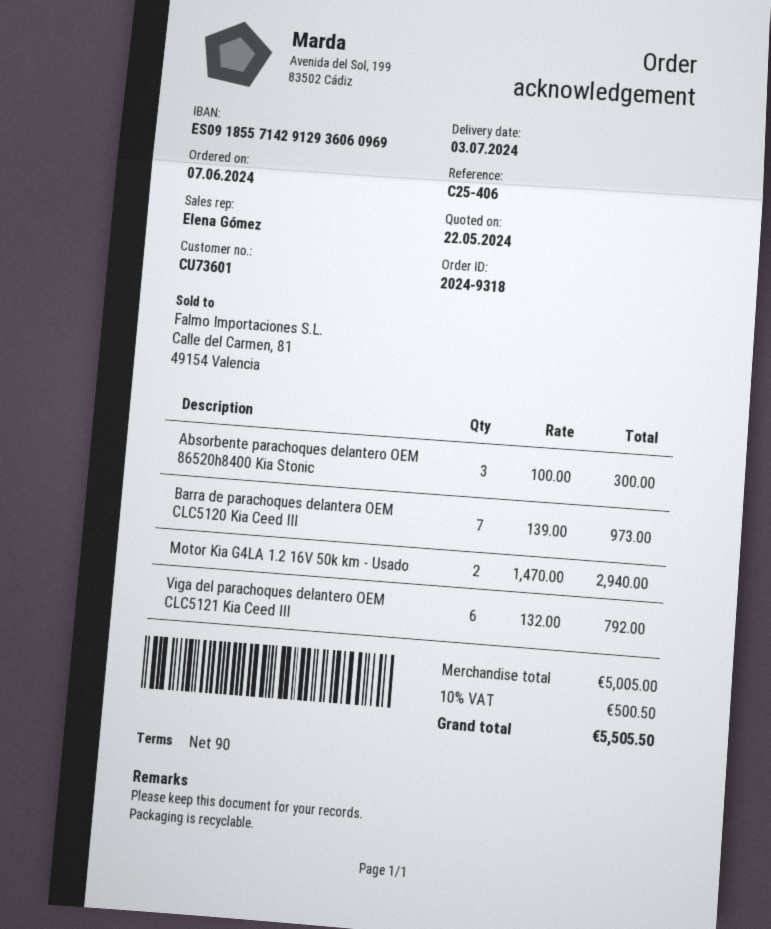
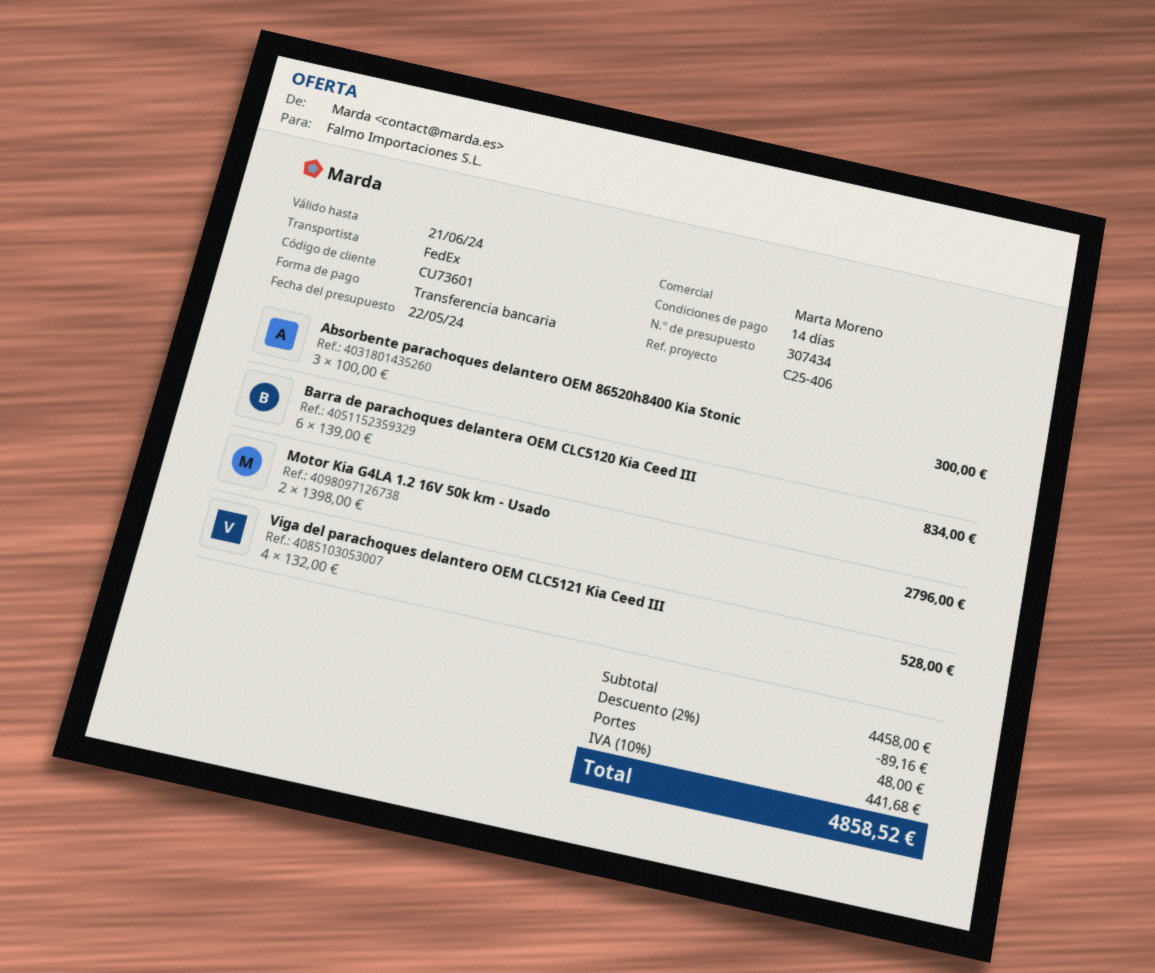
payment terms: 90 days -> 14 days
sales rep: Elena Gómez -> Marta Moreno
Barra de parachoques delantera OEM CLC5120 Kia Ceed III: 7 x 139.00 = 973.00 -> 6 x 139.00 = 834.00
Motor Kia G4LA 1.2 16V 50k km - Usado: 2 x 1470.00 = 2940.00 -> 2 x 1398.00 = 2796.00
Viga del parachoques delantero OEM CLC5121 Kia Ceed III: 6 x 132.00 = 792.00 -> 4 x 132.00 = 528.00
subtotal: 5005.00 -> 4458.00
discount: none -> 2% = 89.16
shipping: none -> 48.00
tax: 10% = 500.50 -> 10% = 441.68
total: 5505.50 -> 4858.52

